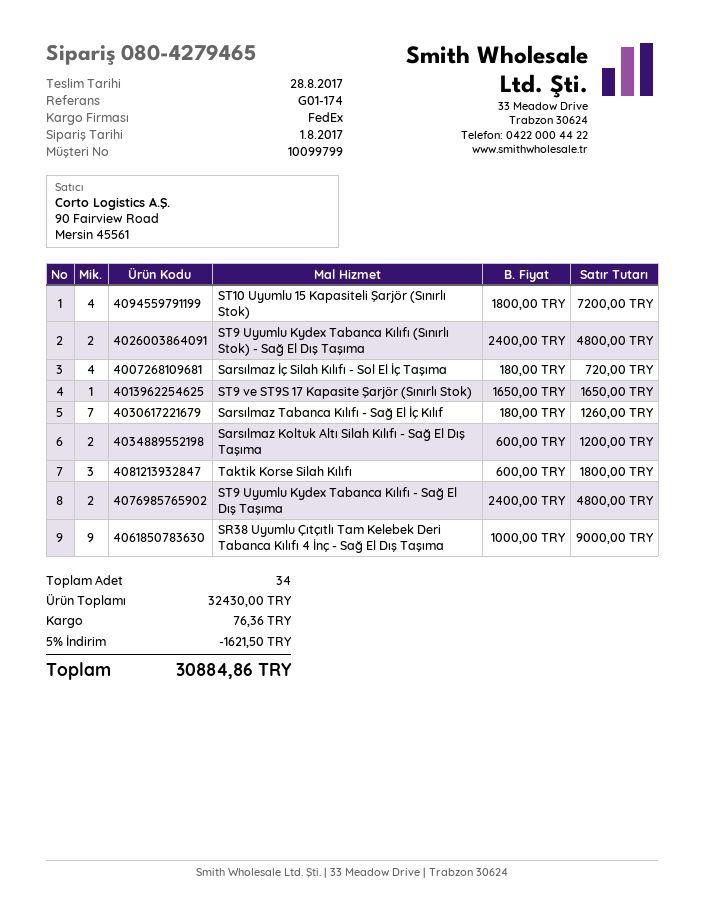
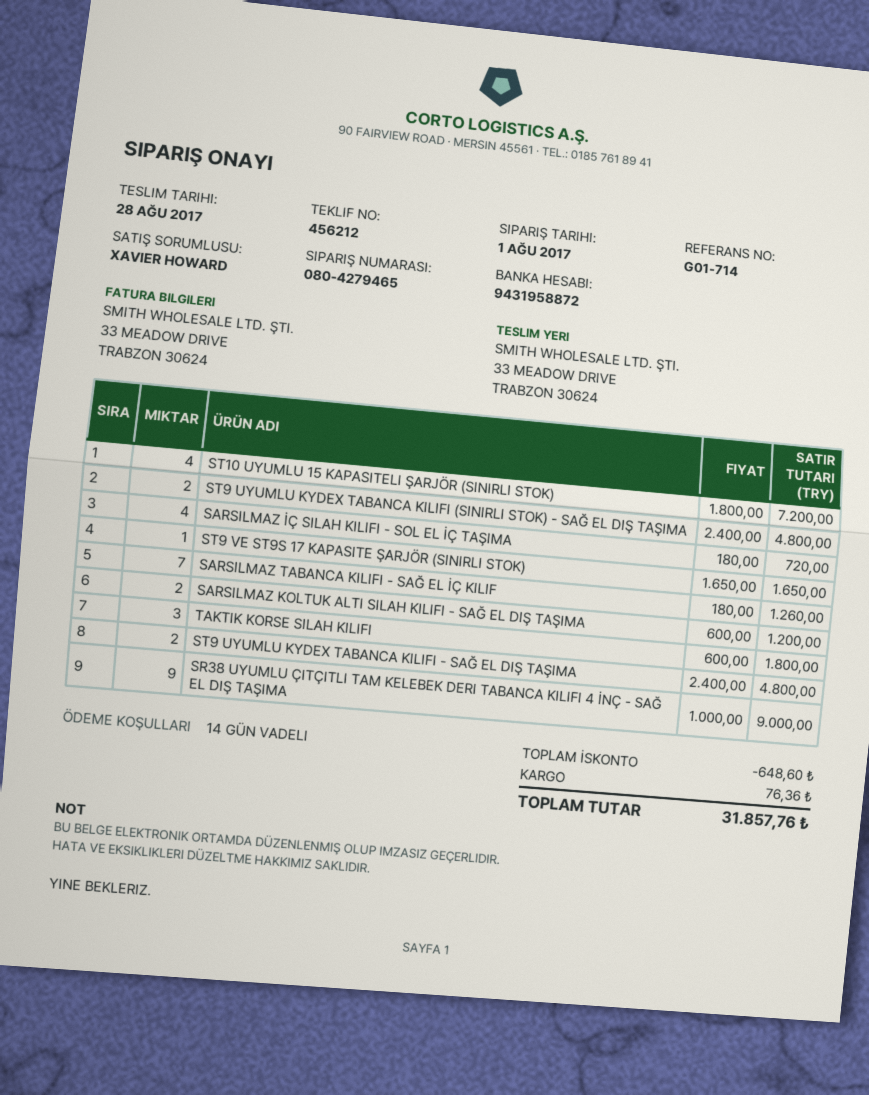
reference: G01-174 -> G01-714
discount: 1621.50 -> 648.60
total: 30884.86 -> 31857.76

